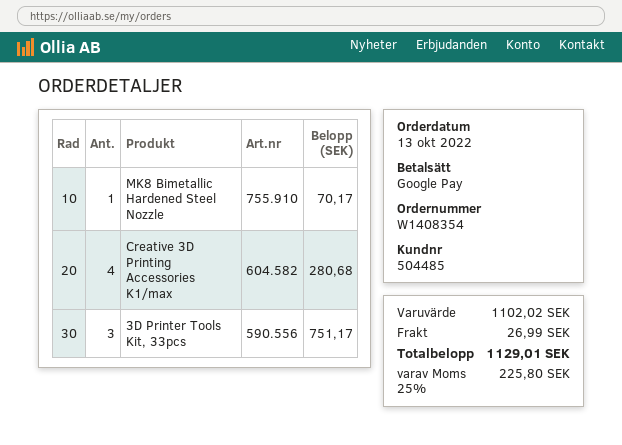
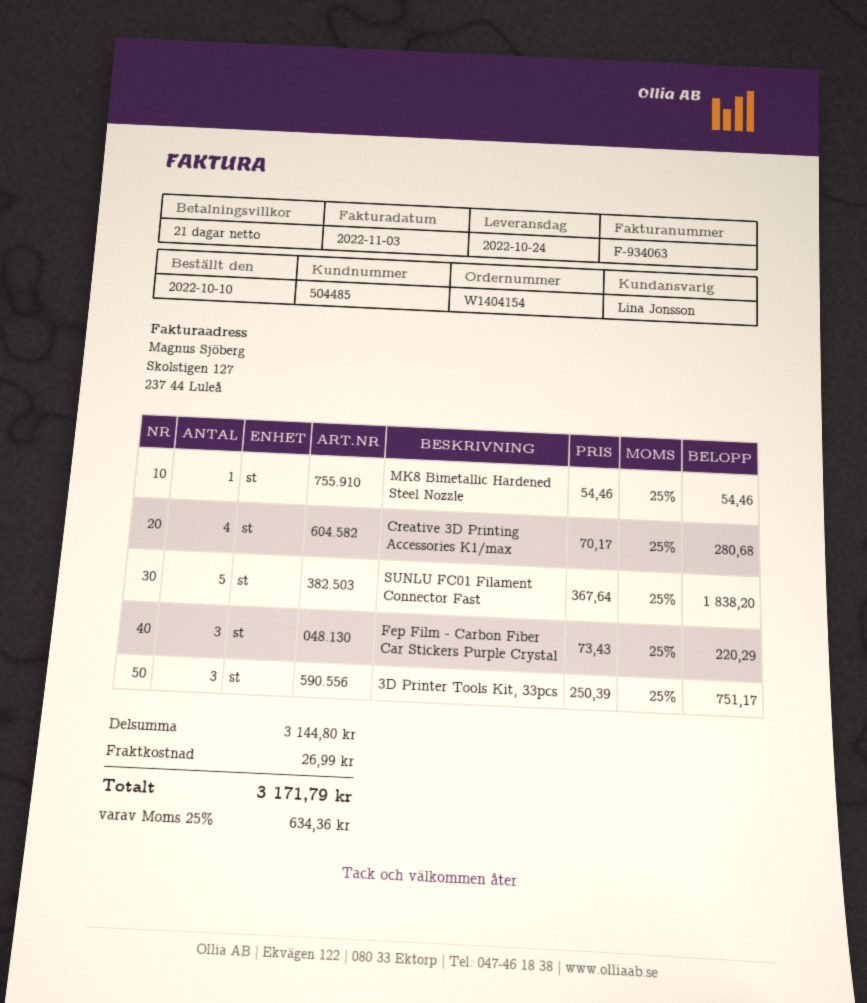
order number: W1408354 -> W1404154
order date: 2022-10-13 -> 2022-10-10
MK8 Bimetallic Hardened Steel Nozzle: 1 for 70.17 -> 1 for 54.46
SUNLU FC01 Filament Connector Fast: none -> 5 for 1838.20
Fep Film - Carbon Fiber Car Stickers Purple Crystal: none -> 3 for 220.29
subtotal: 1102.02 -> 3144.80
tax: 25% = 225.80 -> 25% = 634.36
total: 1129.01 -> 3171.79

